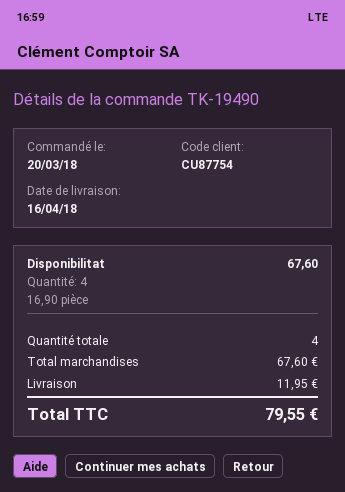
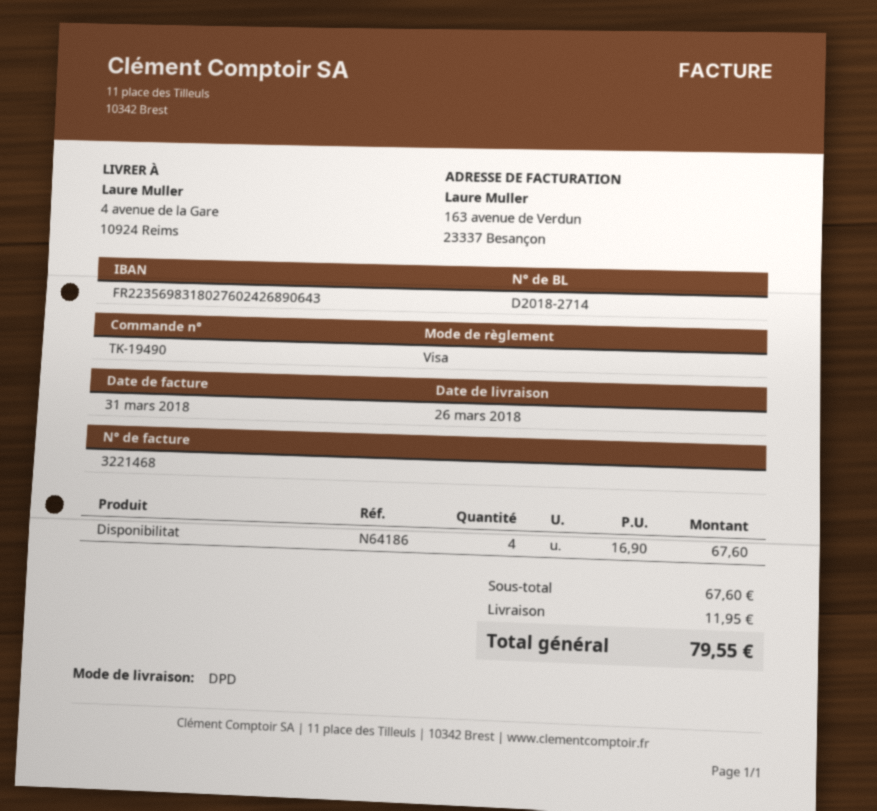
delivery date: 2018-04-16 -> 2018-03-26

